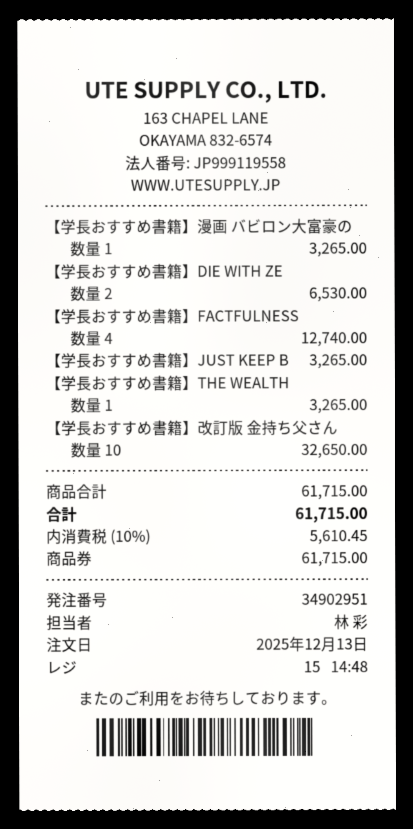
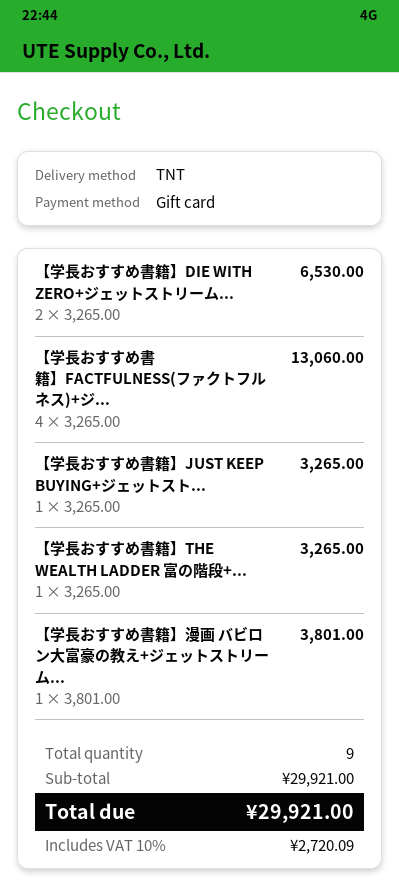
【学長おすすめ書籍】漫画 バビロン大富豪の: 1 for 3265.00 -> 1 for 3801.00
【学長おすすめ書籍】FACTFULNESS: 4 for 12740.00 -> 4 for 13060.00
【学長おすすめ書籍】改訂版 金持ち父さん: 10 for 32650.00 -> none
subtotal: 61715.00 -> 29921.00
tax: 10% = 5610.45 -> 10% = 2720.09
total: 61715.00 -> 29921.00

